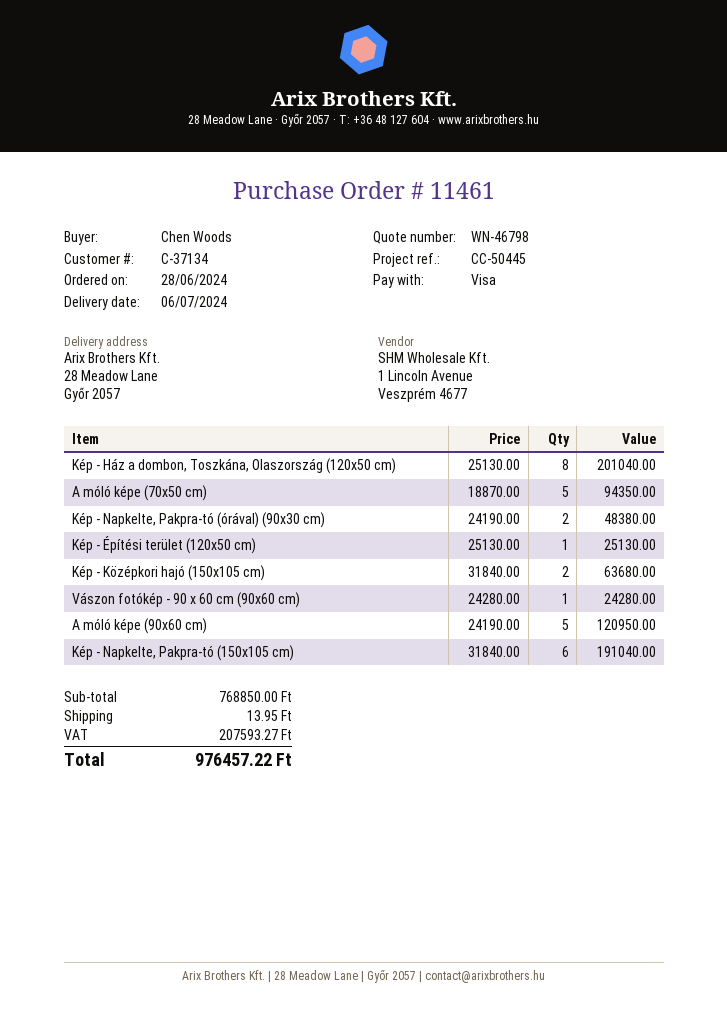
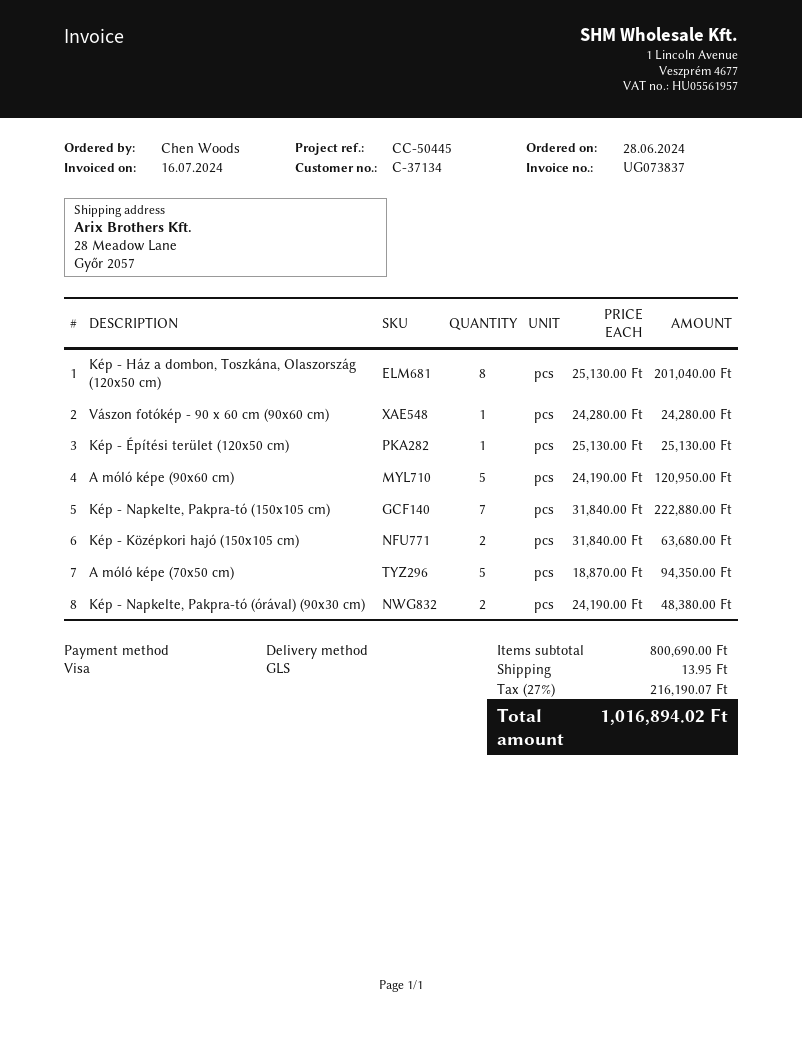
Kép - Napkelte, Pakpra-tó (150x105 cm): 6 x 31840.00 = 191040.00 -> 7 x 31840.00 = 222880.00
subtotal: 768850.00 -> 800690.00
tax: 207593.27 -> 216190.07
total: 976457.22 -> 1016894.02

